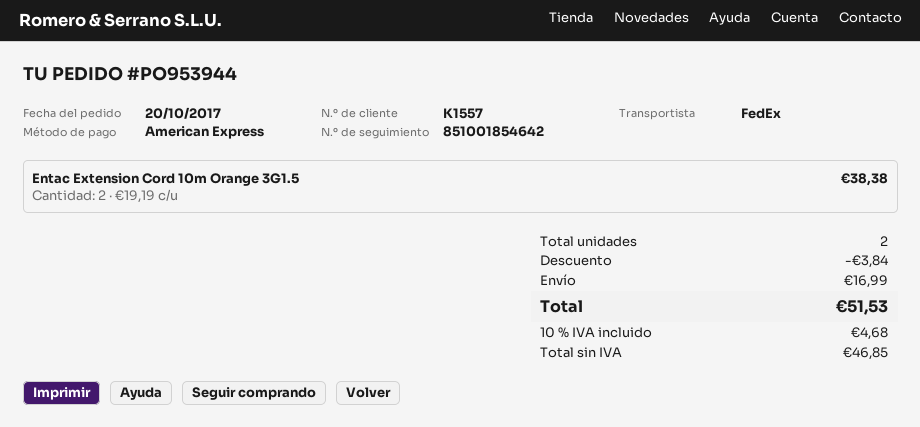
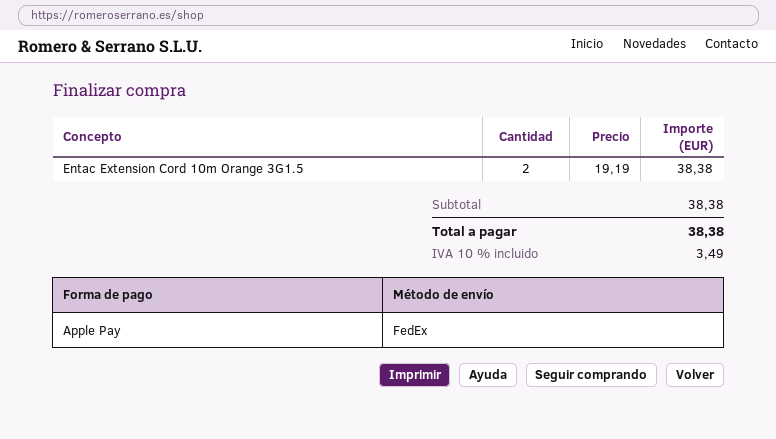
payment method: American Express -> Apple Pay
discount: 3.84 -> none
shipping: 16.99 -> none
tax: 10% = 4.68 -> 10% = 3.49
total: 51.53 -> 38.38

